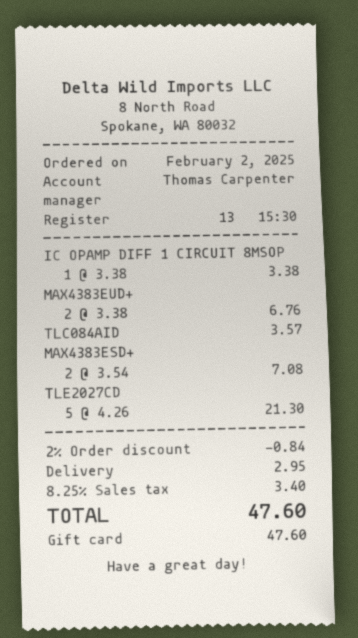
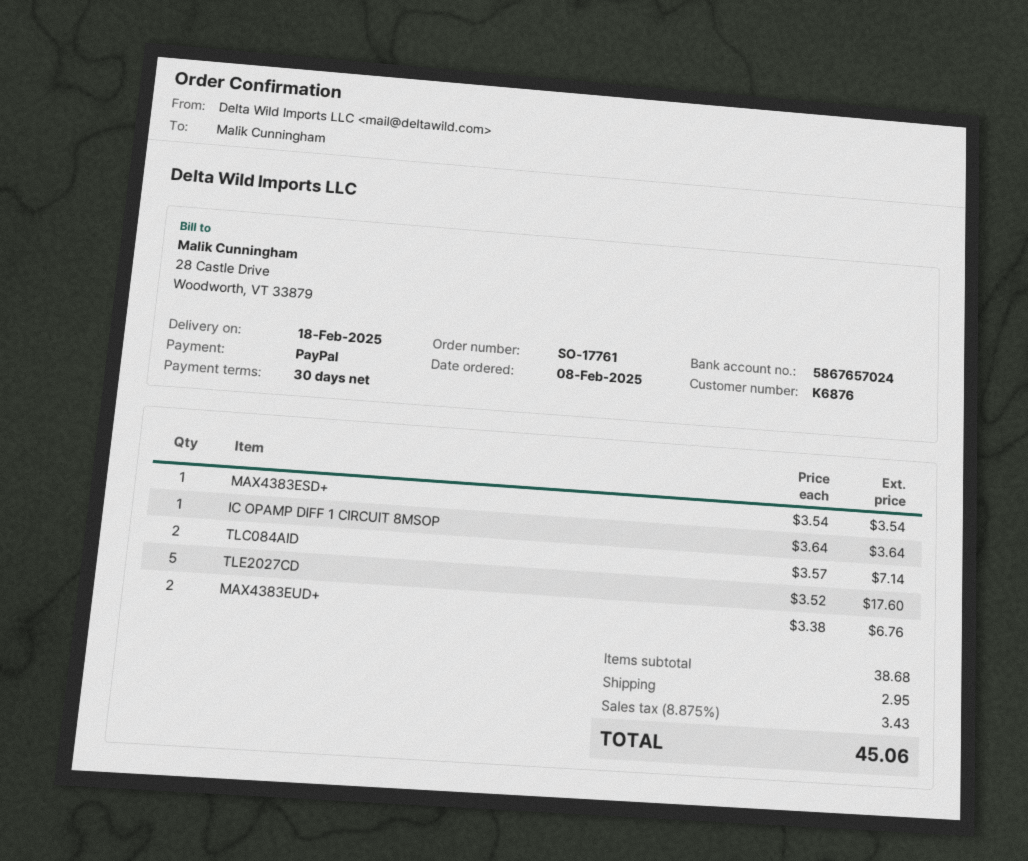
order date: 2025-02-02 -> 2025-02-08
payment method: gift card -> PayPal
IC OPAMP DIFF 1 CIRCUIT 8MSOP: 1 x 3.38 = 3.38 -> 1 x 3.64 = 3.64
TLC084AID: 1 x 3.57 = 3.57 -> 2 x 3.57 = 7.14
MAX4383ESD+: 2 x 3.54 = 7.08 -> 1 x 3.54 = 3.54
TLE2027CD: 5 x 4.26 = 21.30 -> 5 x 3.52 = 17.60
discount: 2% = 0.84 -> none
tax: 8.25% = 3.40 -> 8.875% = 3.43
total: 47.60 -> 45.06

